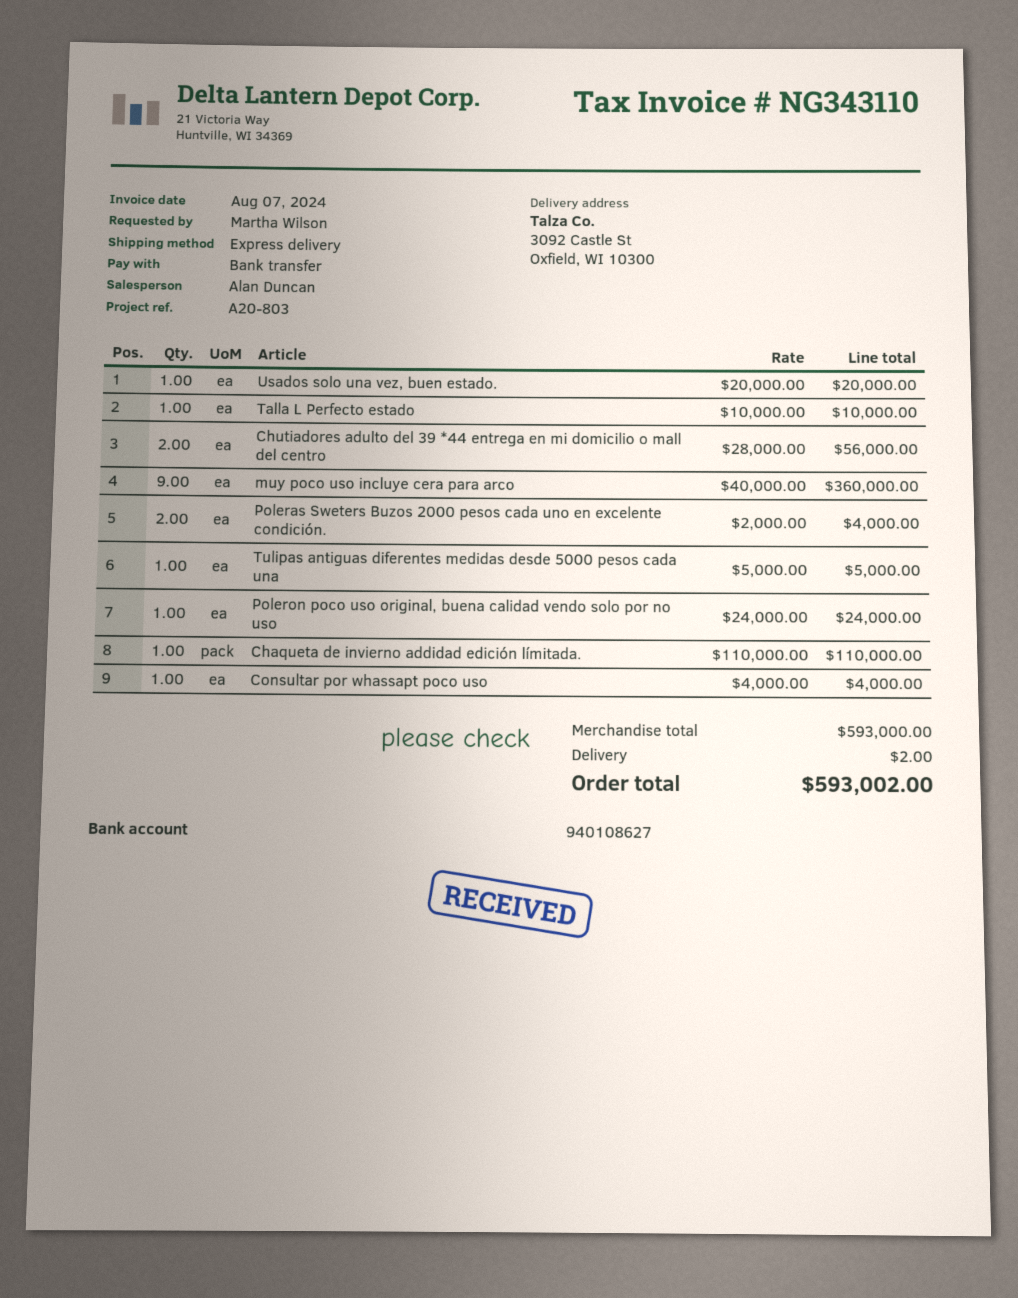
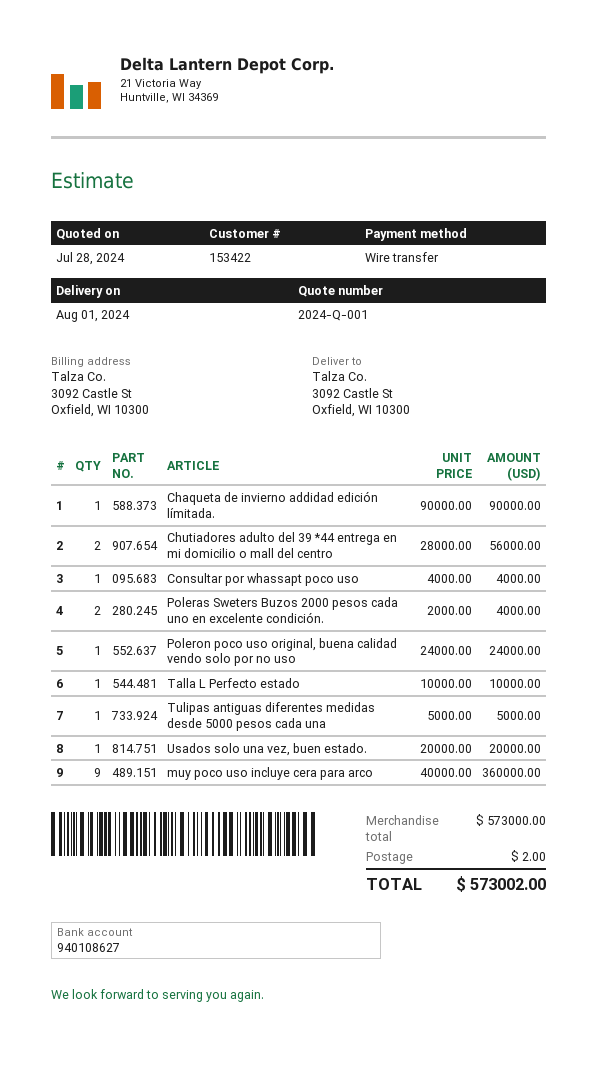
Chaqueta de invierno addidad edición límitada.: 1 x 110000.00 = 110000.00 -> 1 x 90000.00 = 90000.00
subtotal: 593000.00 -> 573000.00
total: 593002.00 -> 573002.00

